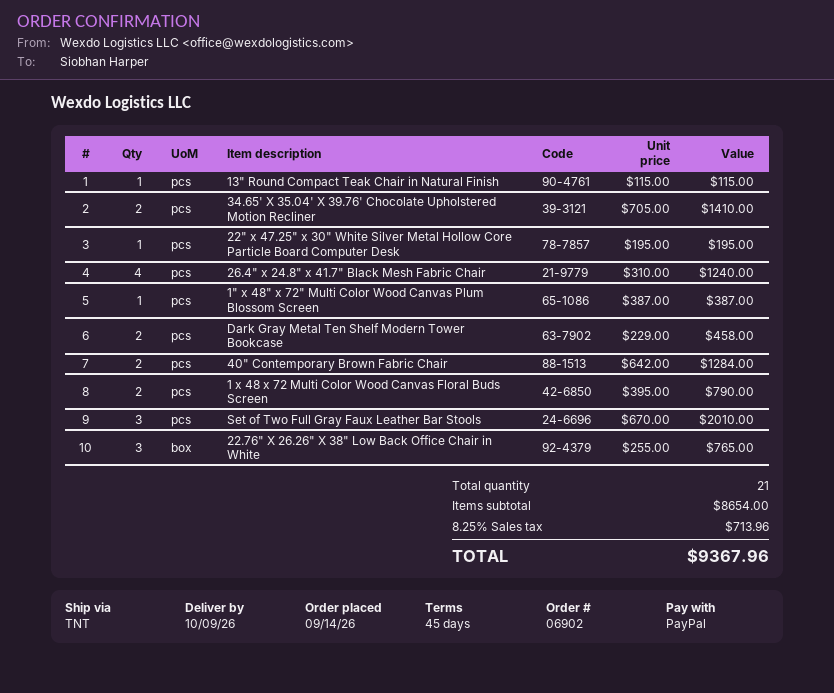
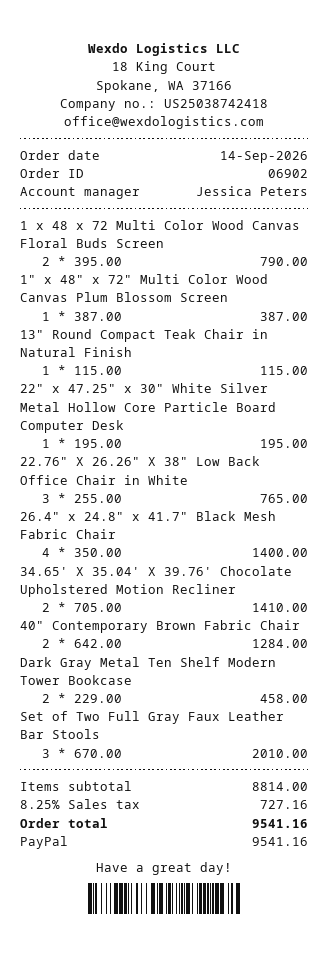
26.4" x 24.8" x 41.7" Black Mesh Fabric Chair: 4 x 310.00 = 1240.00 -> 4 x 350.00 = 1400.00
subtotal: 8654.00 -> 8814.00
tax: 8.25% = 713.96 -> 8.25% = 727.16
total: 9367.96 -> 9541.16

